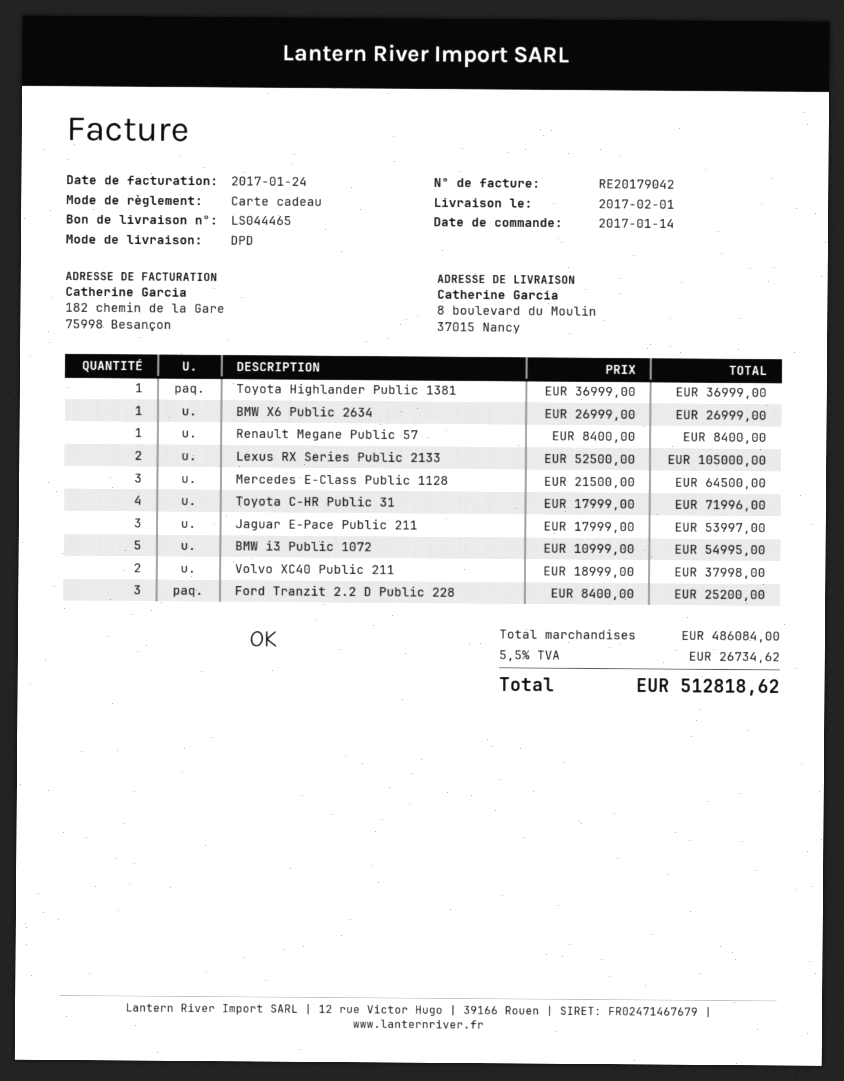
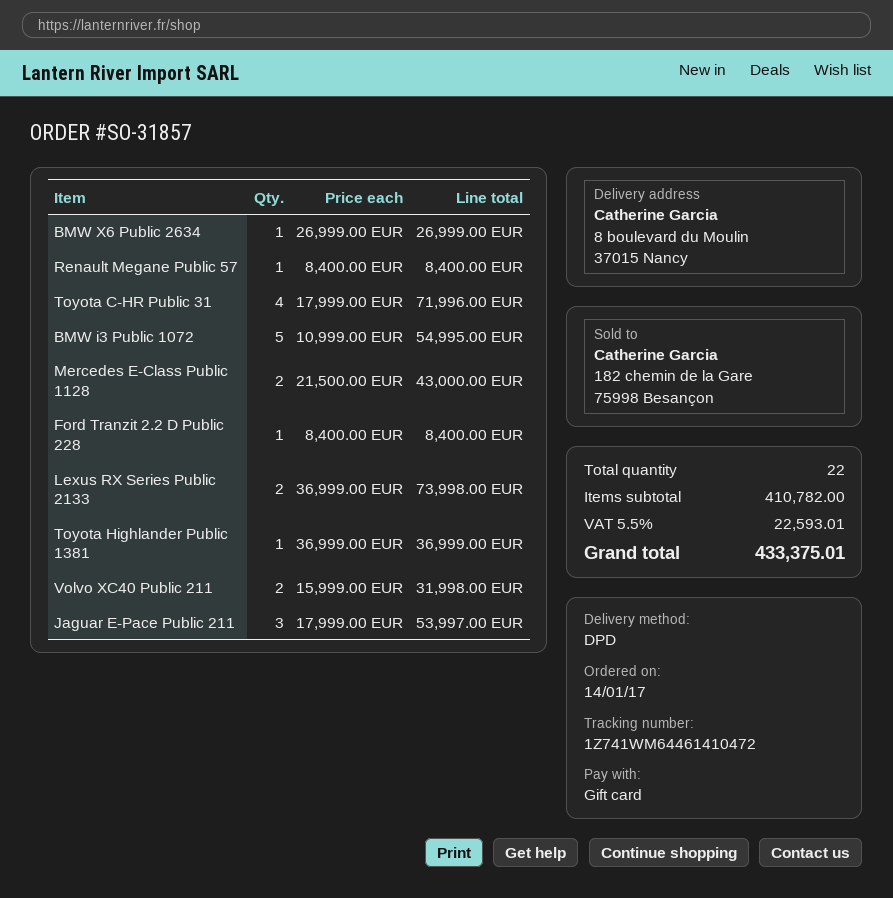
Lexus RX Series Public 2133: 2 x 52500.00 = 105000.00 -> 2 x 36999.00 = 73998.00
Mercedes E-Class Public 1128: 3 x 21500.00 = 64500.00 -> 2 x 21500.00 = 43000.00
Volvo XC40 Public 211: 2 x 18999.00 = 37998.00 -> 2 x 15999.00 = 31998.00
Ford Tranzit 2.2 D Public 228: 3 x 8400.00 = 25200.00 -> 1 x 8400.00 = 8400.00
subtotal: 486084.00 -> 410782.00
tax: 5.5% = 26734.62 -> 5.5% = 22593.01
total: 512818.62 -> 433375.01

